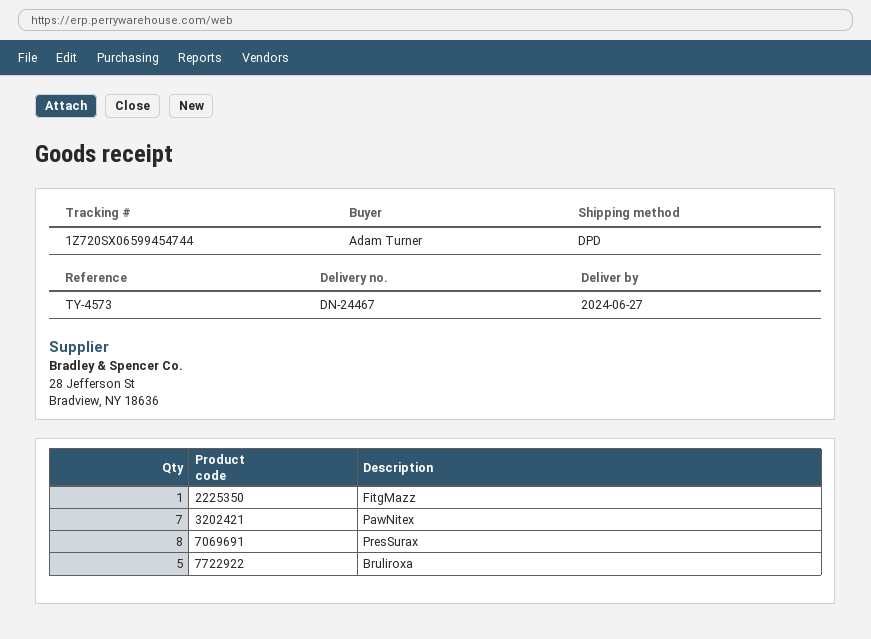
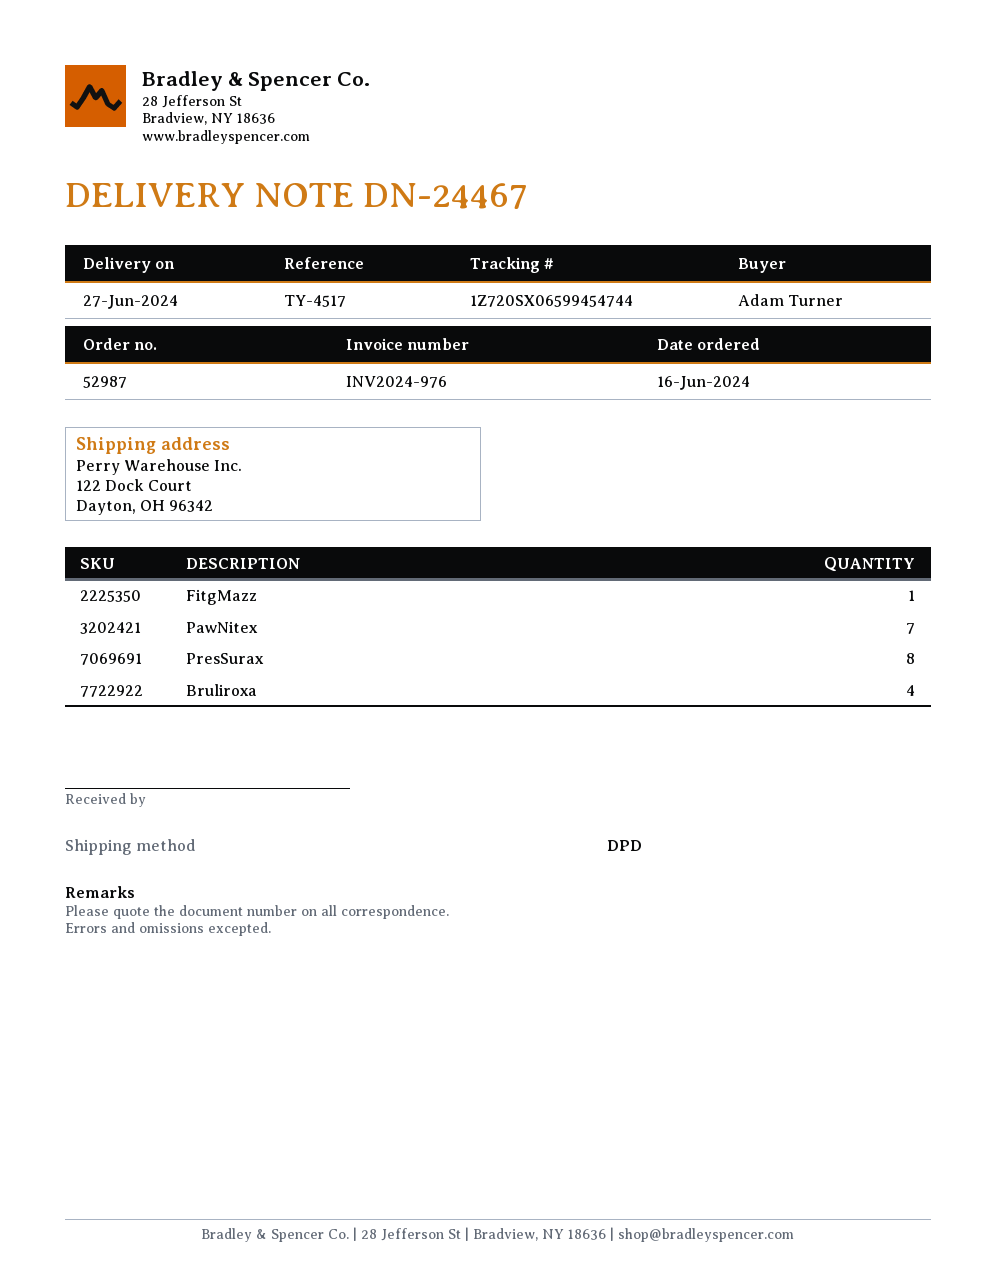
reference: TY-4573 -> TY-4517
Bruliroxa: 5 -> 4

